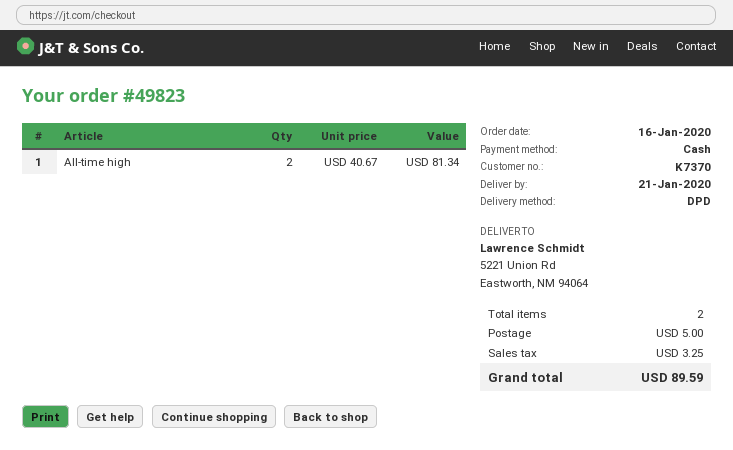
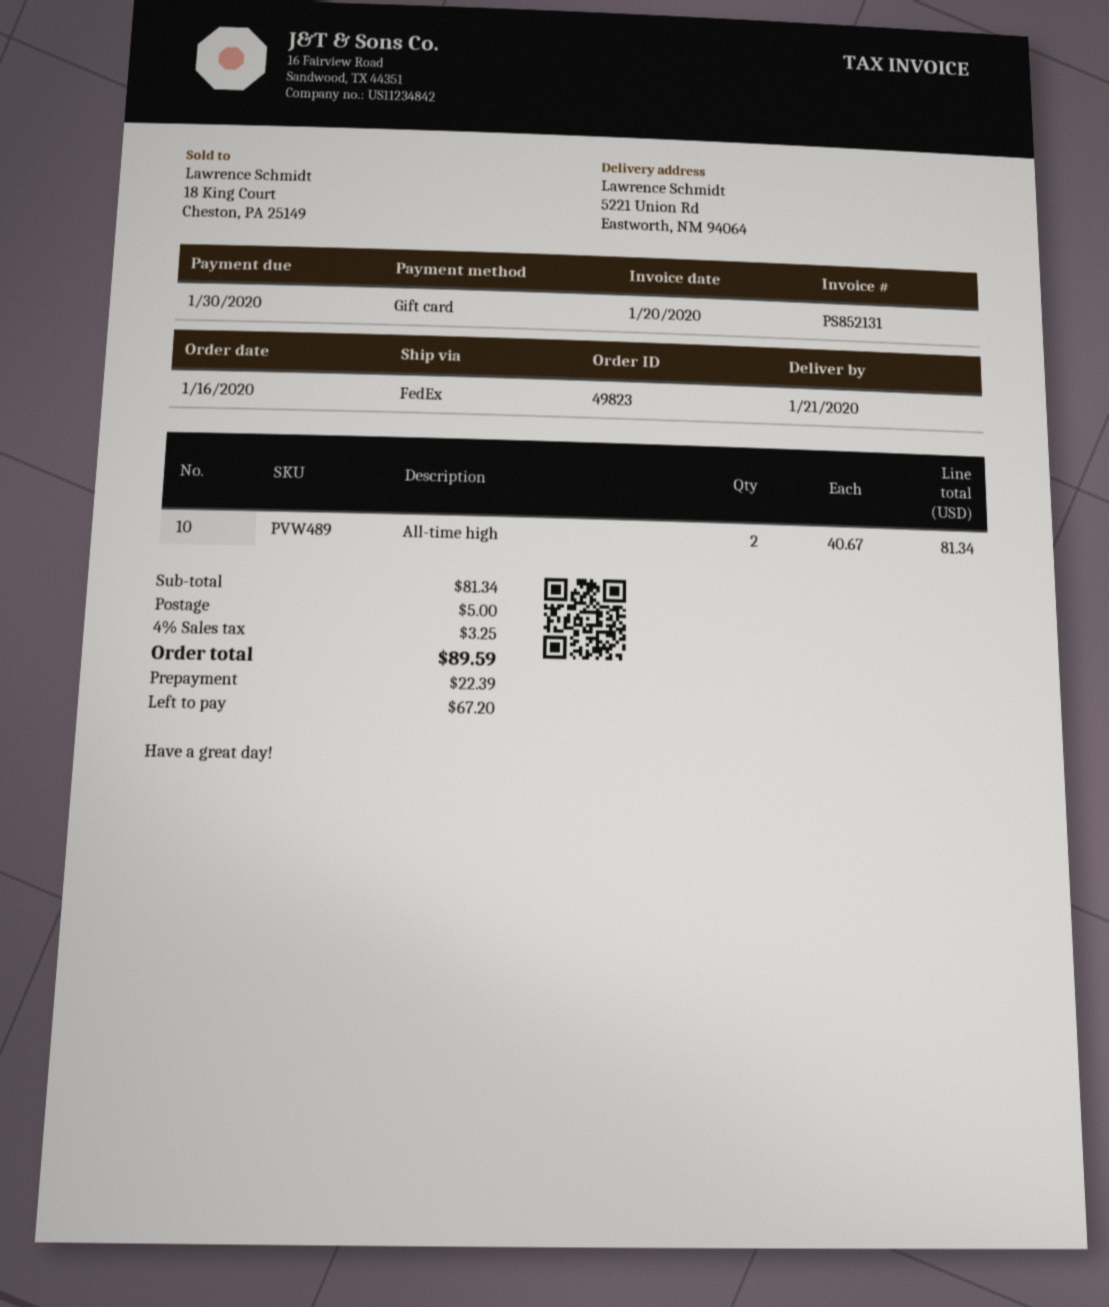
payment method: cash -> gift card
shipping method: DPD -> FedEx

